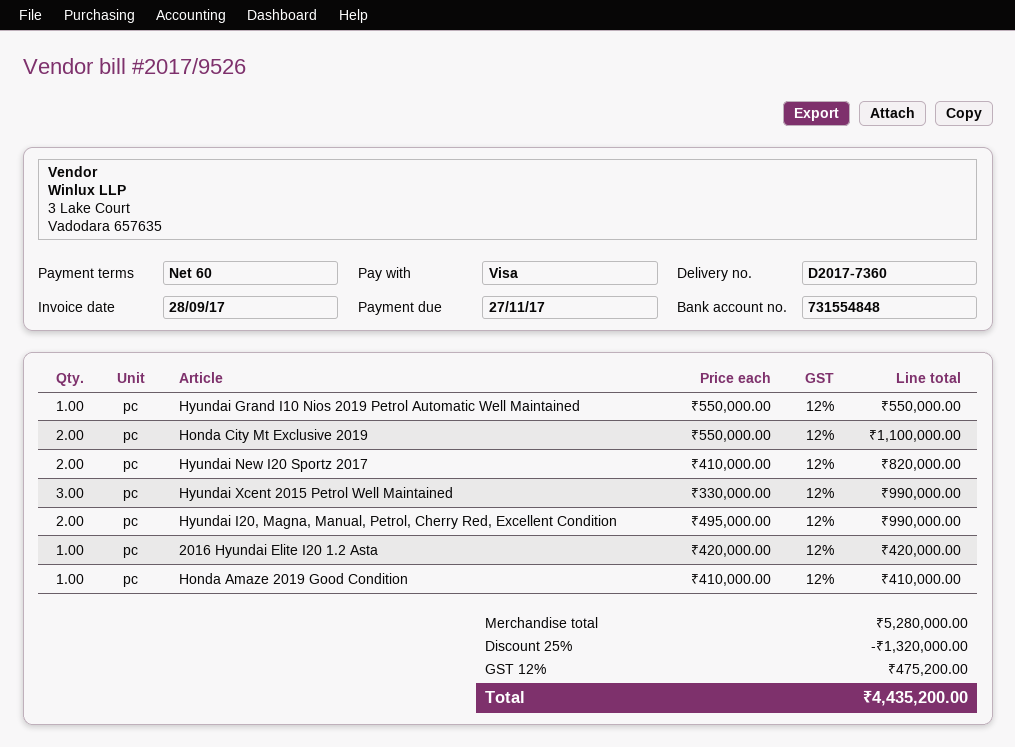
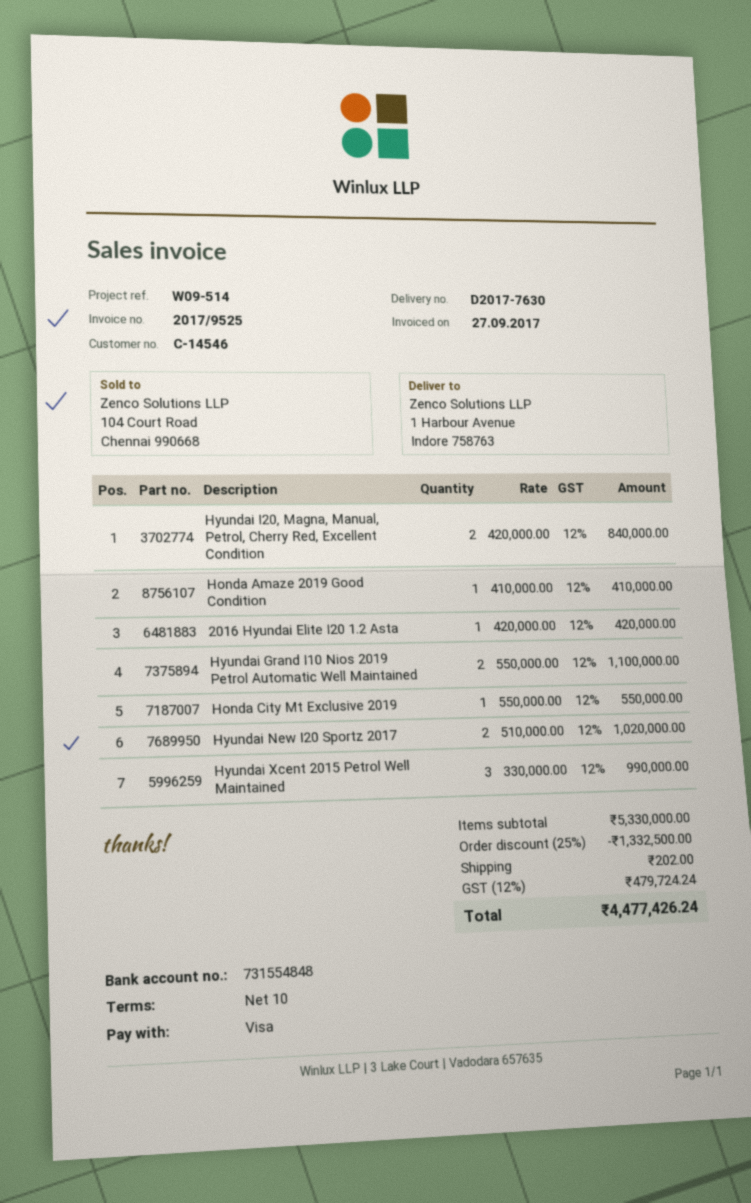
delivery note number: D2017-7360 -> D2017-7630
invoice number: 2017/9526 -> 2017/9525
invoice date: 2017-09-28 -> 2017-09-27
payment terms: 60 days -> 10 days
Hyundai Grand I10 Nios 2019 Petrol Automatic Well Maintained: 1 x 550000.00 = 550000.00 -> 2 x 550000.00 = 1100000.00
Honda City Mt Exclusive 2019: 2 x 550000.00 = 1100000.00 -> 1 x 550000.00 = 550000.00
Hyundai New I20 Sportz 2017: 2 x 410000.00 = 820000.00 -> 2 x 510000.00 = 1020000.00
Hyundai I20, Magna, Manual, Petrol, Cherry Red, Excellent Condition: 2 x 495000.00 = 990000.00 -> 2 x 420000.00 = 840000.00
subtotal: 5280000.00 -> 5330000.00
discount: 25% = 1320000.00 -> 25% = 1332500.00
shipping: none -> 202.00
tax: 12% = 475200.00 -> 12% = 479724.24
total: 4435200.00 -> 4477426.24

